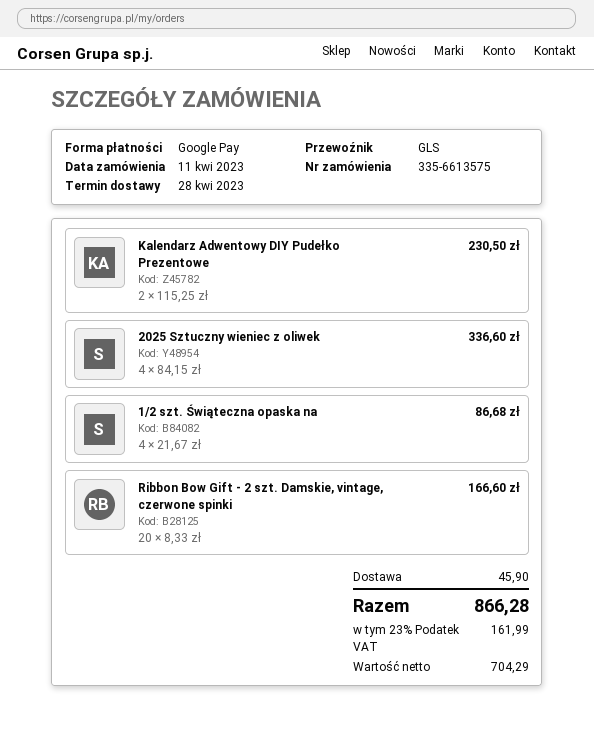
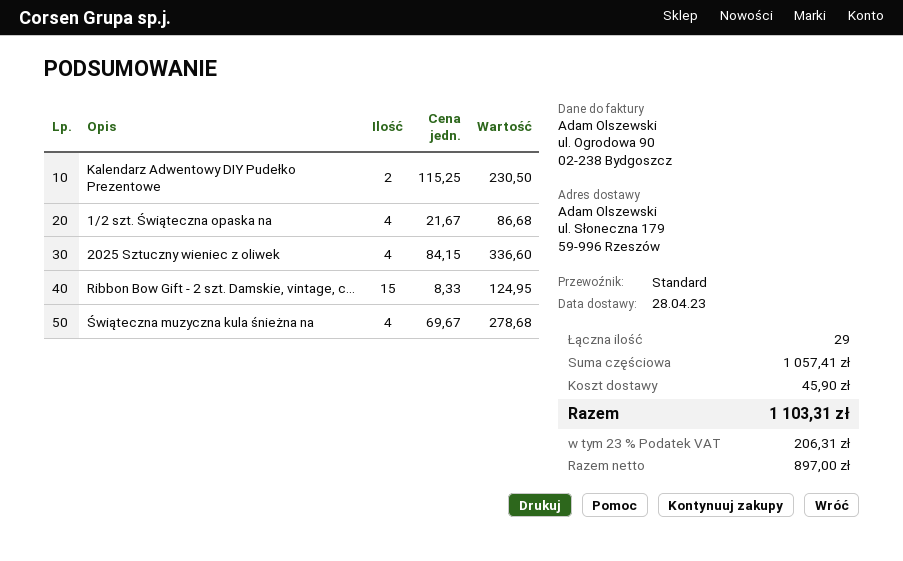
shipping method: GLS -> standard
Ribbon Bow Gift - 2 szt. Damskie, vintage, czerwone spinki: 20 x 8.33 = 166.60 -> 15 x 8.33 = 124.95
Świąteczna muzyczna kula śnieżna na: none -> 4 x 69.67 = 278.68
net: 704.29 -> 897.00
tax: 23% = 161.99 -> 23% = 206.31
total: 866.28 -> 1103.31

